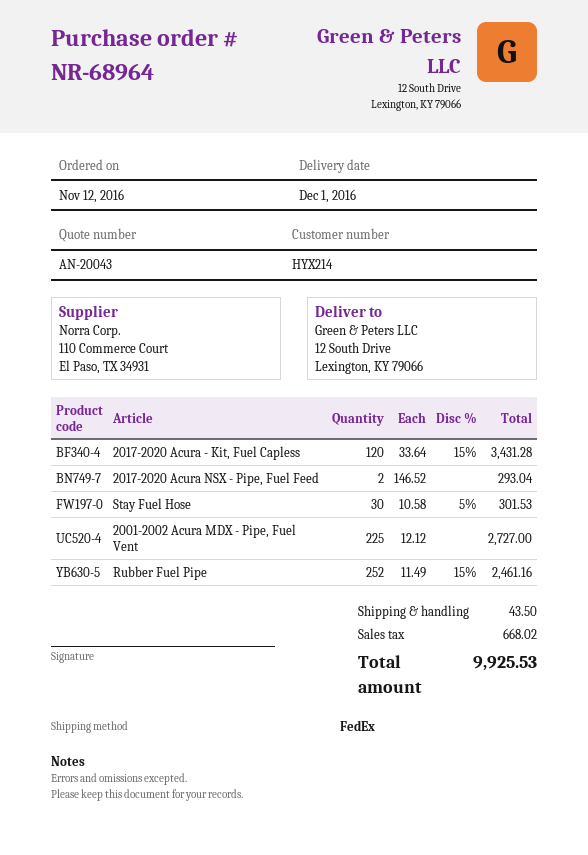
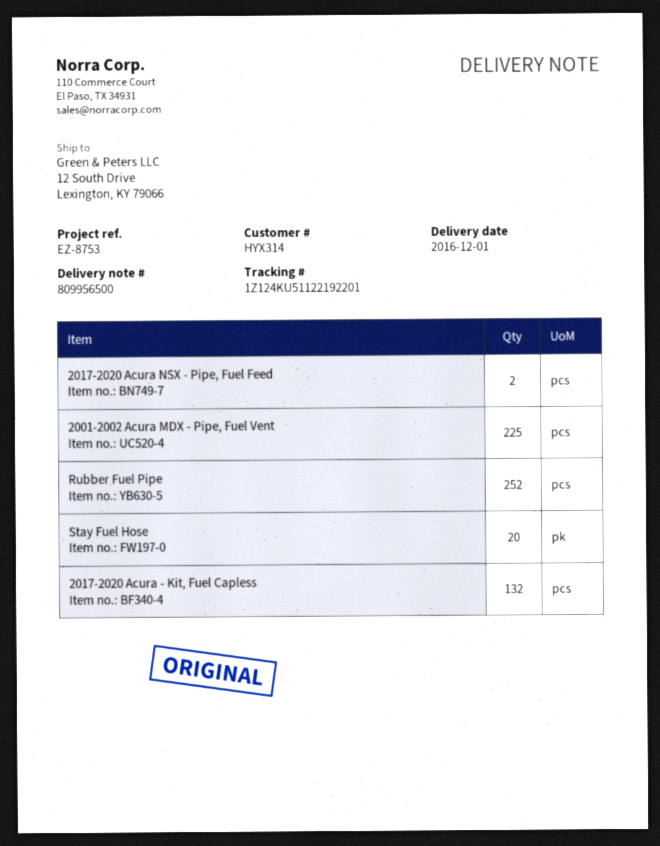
customer number: HYX214 -> HYX314
2017-2020 Acura - Kit, Fuel Capless: 120 -> 132
Stay Fuel Hose: 30 -> 20

